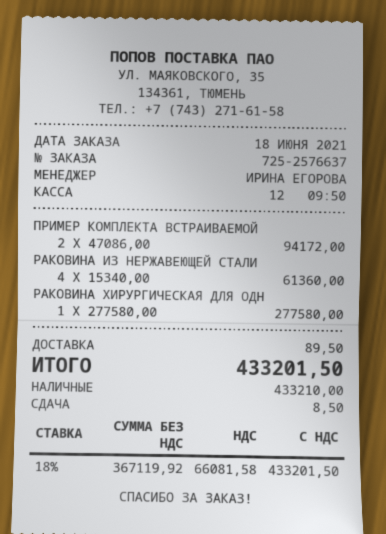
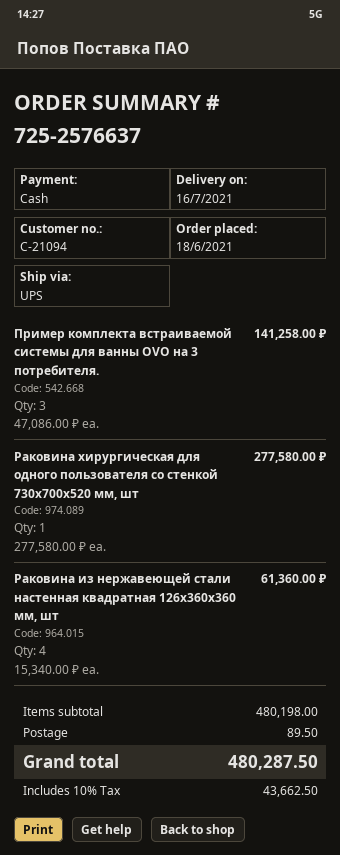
ПРИМЕР КОМПЛЕКТА ВСТРАИВАЕМОЙ: 2 x 47086.00 = 94172.00 -> 3 x 47086.00 = 141258.00
tax: 18% = 66081.58 -> 10% = 43662.50
total: 433201.50 -> 480287.50

